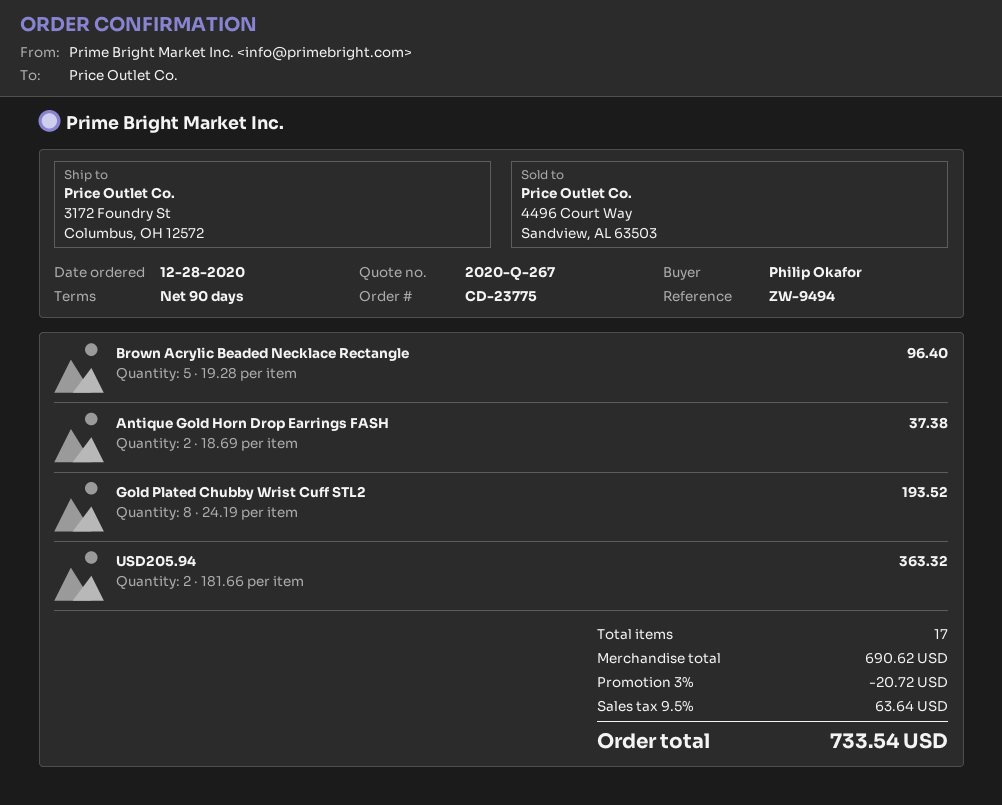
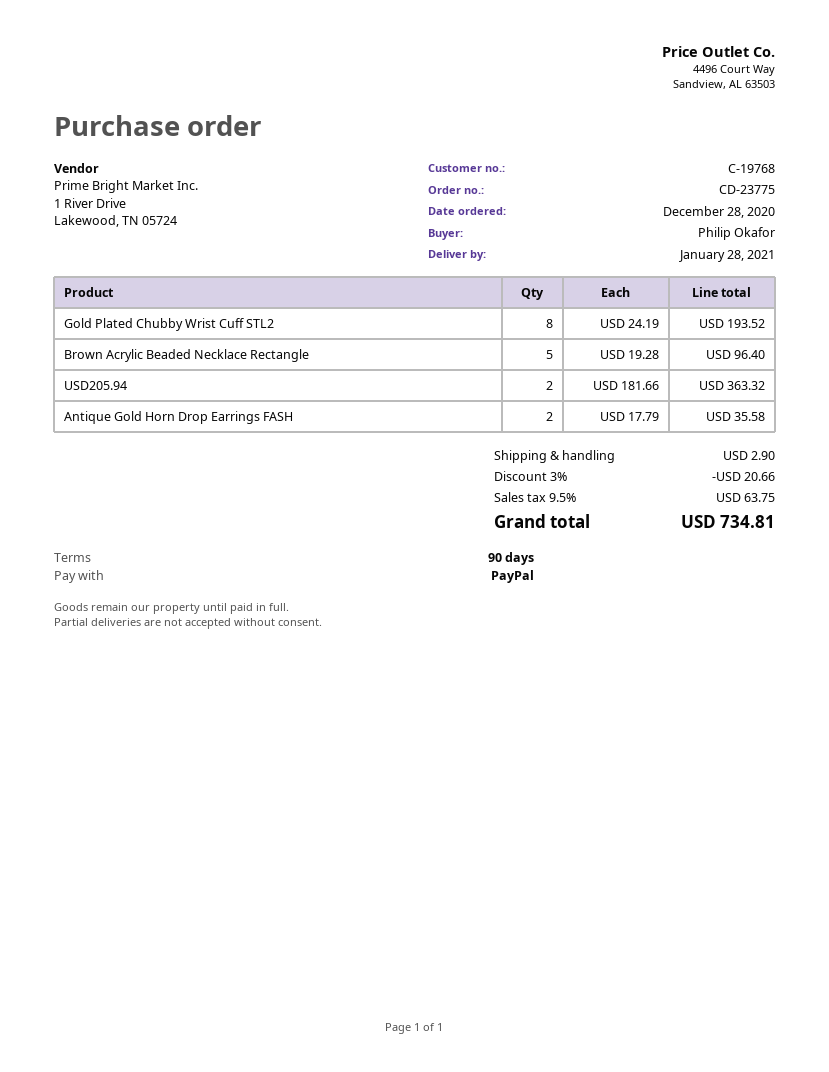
Antique Gold Horn Drop Earrings FASH: 2 x 18.69 = 37.38 -> 2 x 17.79 = 35.58
discount: 3% = 20.72 -> 3% = 20.66
shipping: none -> 2.90
tax: 9.5% = 63.64 -> 9.5% = 63.75
total: 733.54 -> 734.81

